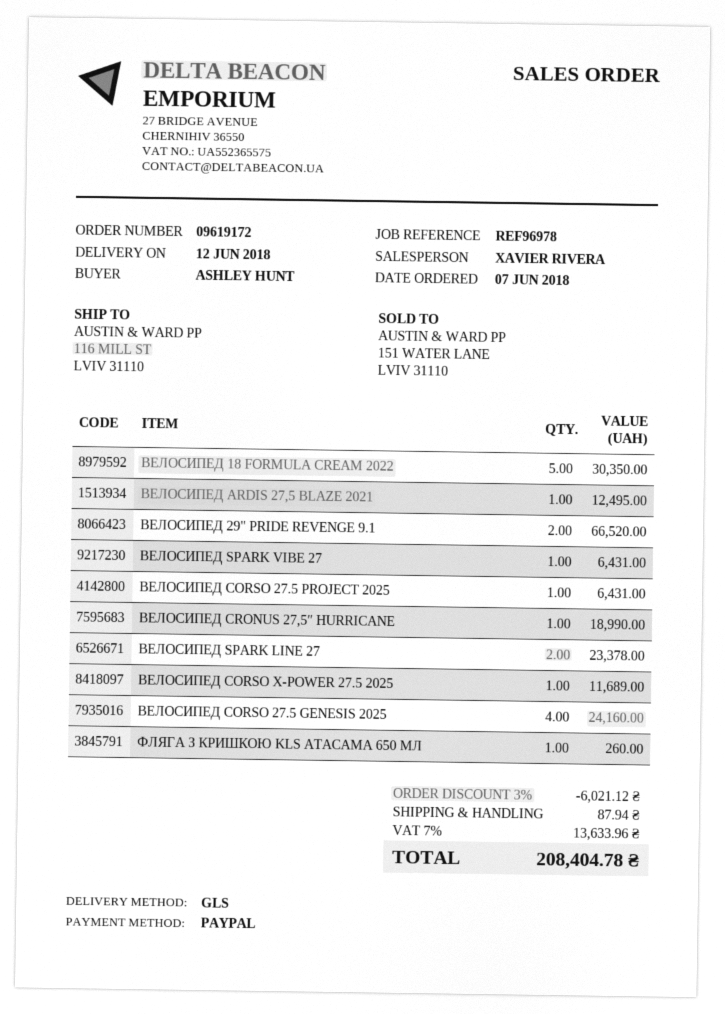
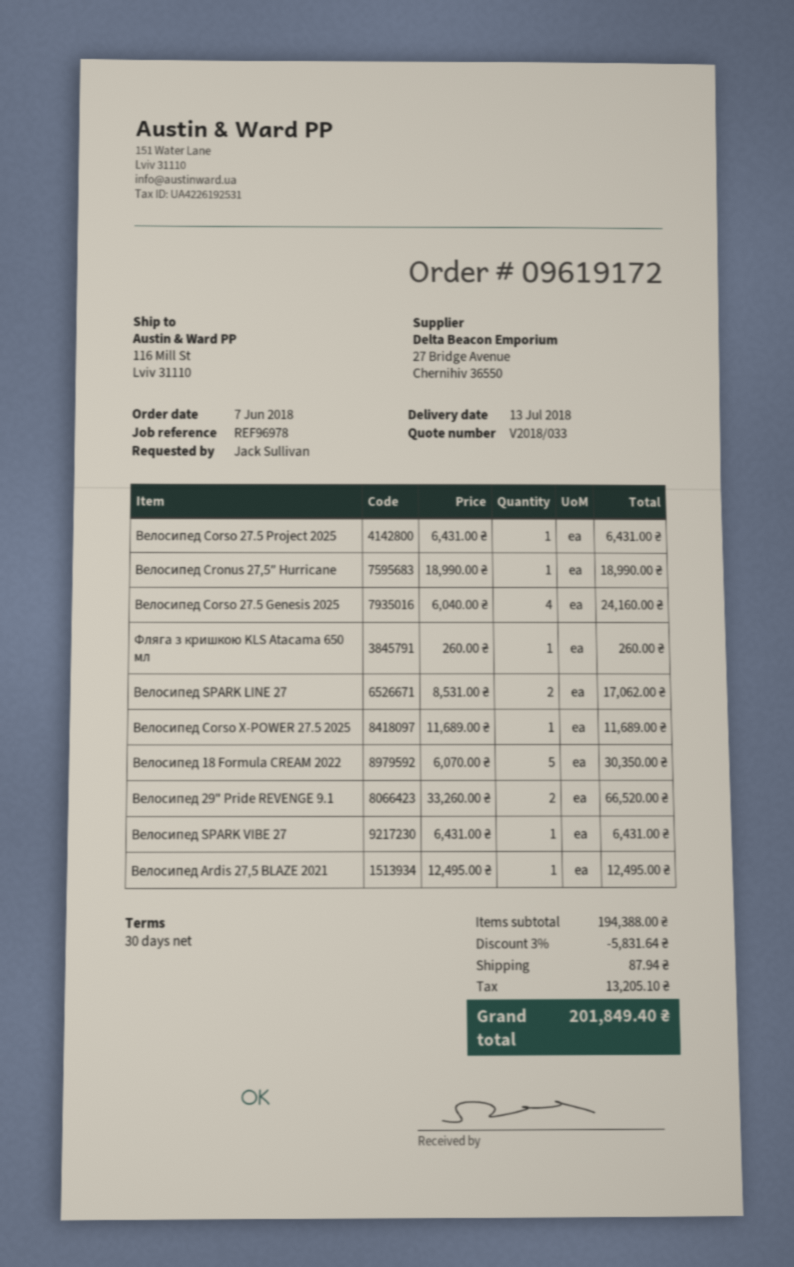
delivery date: 2018-06-12 -> 2018-07-13
ordered by: ASHLEY HUNT -> Jack Sullivan
ВЕЛОСИПЕД SPARK LINE 27: 2 for 23378.00 -> 2 for 17062.00
discount: 3% = 6021.12 -> 3% = 5831.64
tax: 13633.96 -> 13205.10
total: 208404.78 -> 201849.40

